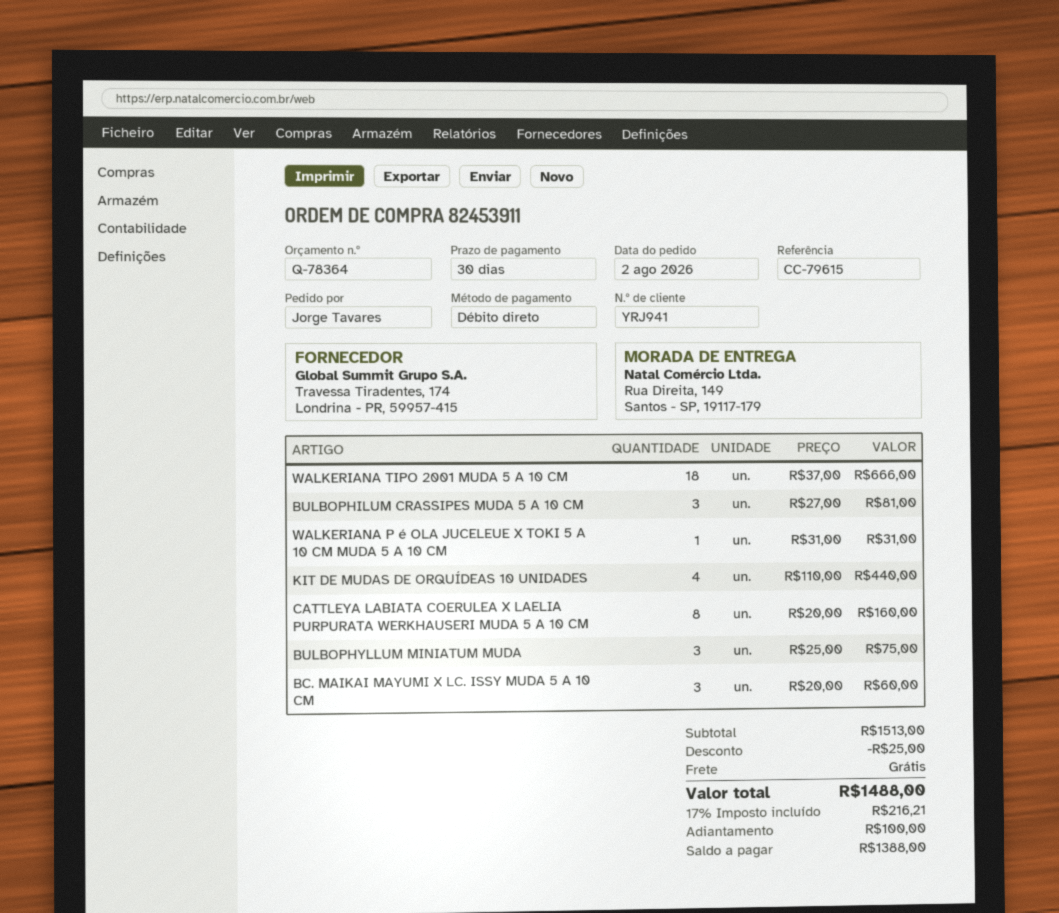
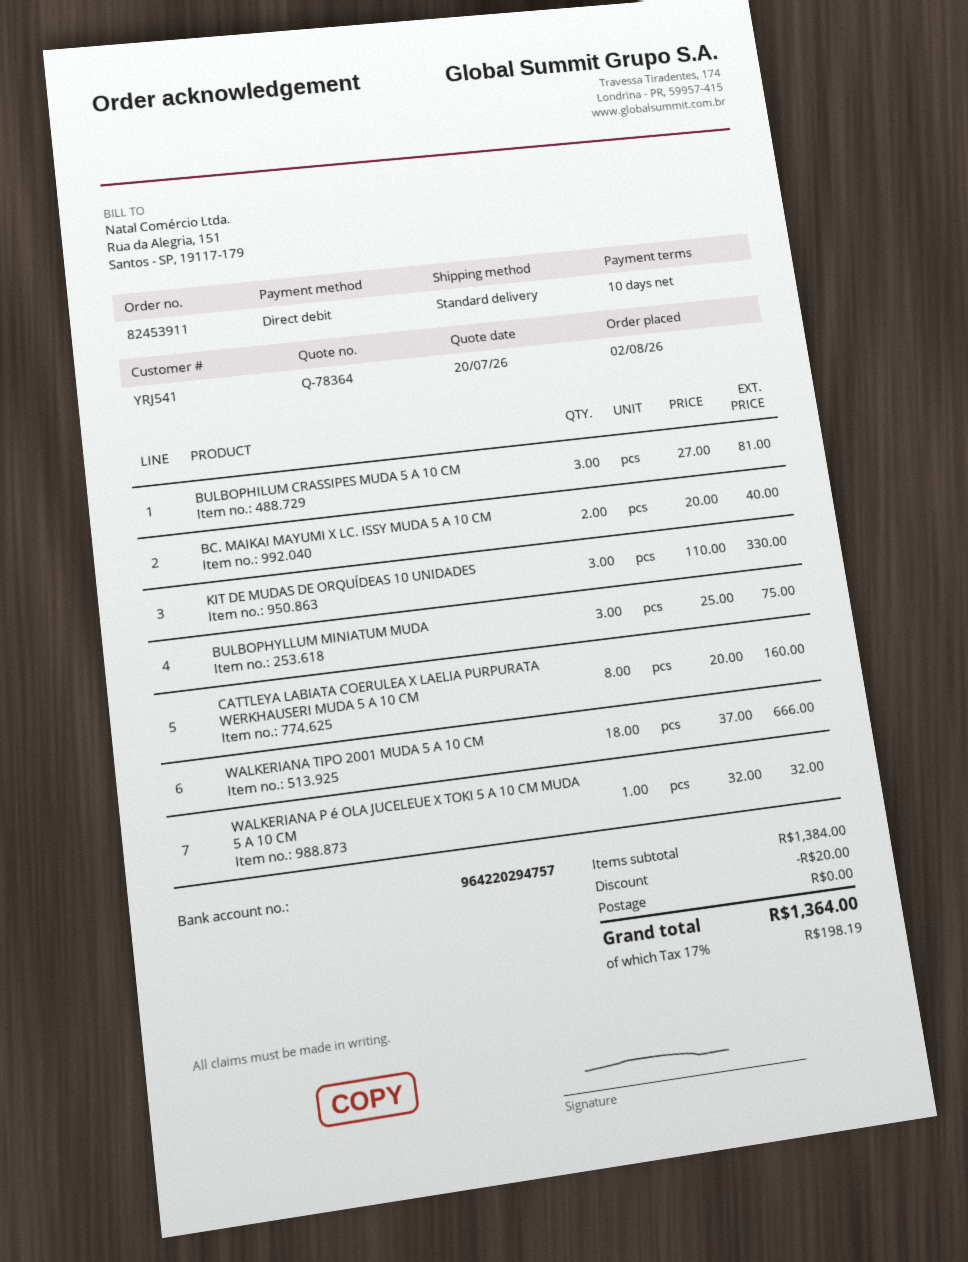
payment terms: 30 days -> 10 days
customer number: YRJ941 -> YRJ541
WALKERIANA P é OLA JUCELEUE X TOKI 5 A 10 CM MUDA 5 A 10 CM: 1 x 31.00 = 31.00 -> 1 x 32.00 = 32.00
KIT DE MUDAS DE ORQUÍDEAS 10 UNIDADES: 4 x 110.00 = 440.00 -> 3 x 110.00 = 330.00
BC. MAIKAI MAYUMI X LC. ISSY MUDA 5 A 10 CM: 3 x 20.00 = 60.00 -> 2 x 20.00 = 40.00
subtotal: 1513.00 -> 1384.00
discount: 25.00 -> 20.00
tax: 17% = 216.21 -> 17% = 198.19
total: 1488.00 -> 1364.00

